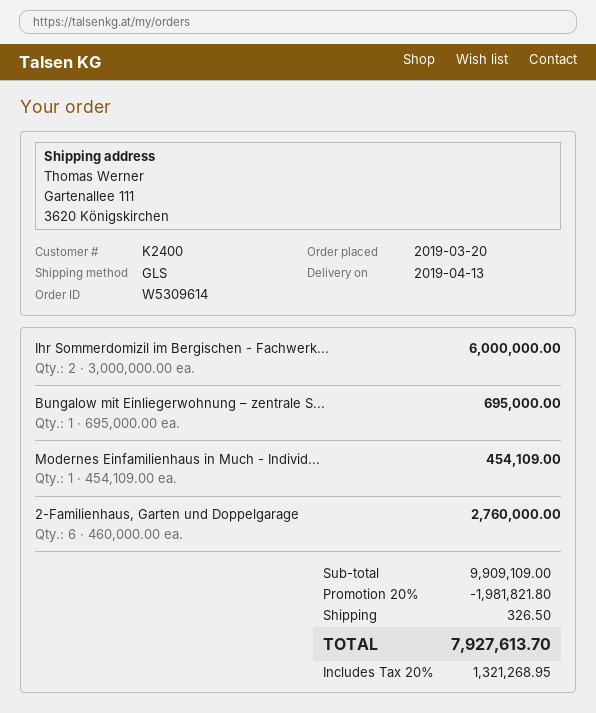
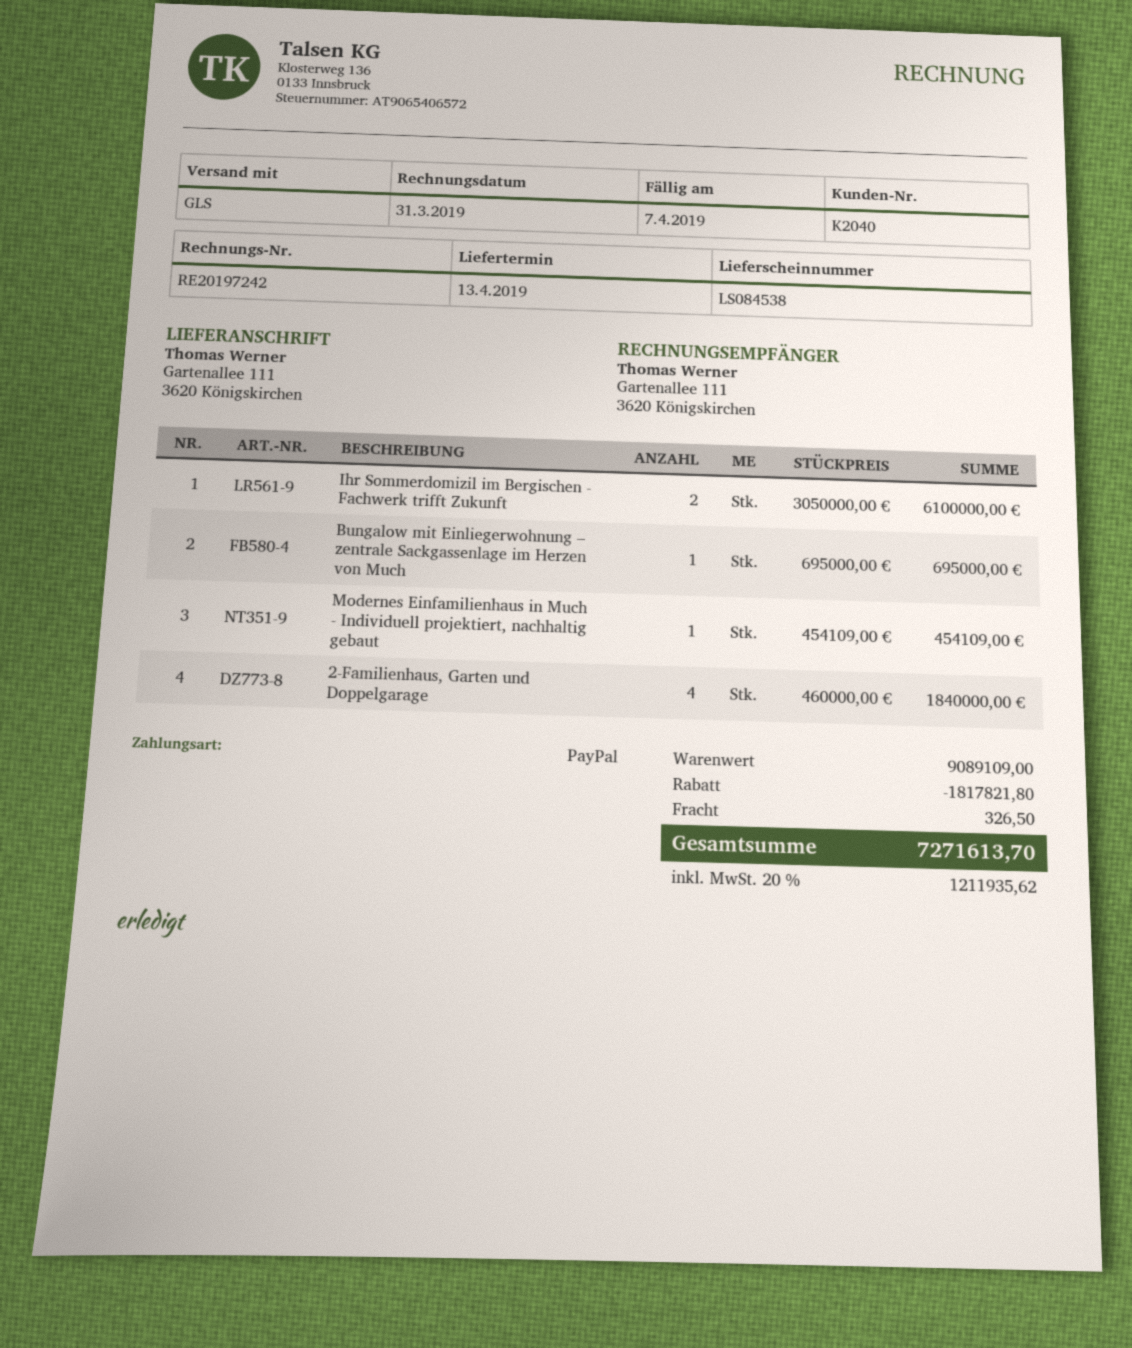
customer number: K2400 -> K2040
Ihr Sommerdomizil im Bergischen - Fachwerk...: 2 x 3000000.00 = 6000000.00 -> 2 x 3050000.00 = 6100000.00
2-Familienhaus, Garten und Doppelgarage: 6 x 460000.00 = 2760000.00 -> 4 x 460000.00 = 1840000.00
subtotal: 9909109.00 -> 9089109.00
discount: 1981821.80 -> 1817821.80
tax: 20% = 1321268.95 -> 20% = 1211935.62
total: 7927613.70 -> 7271613.70

